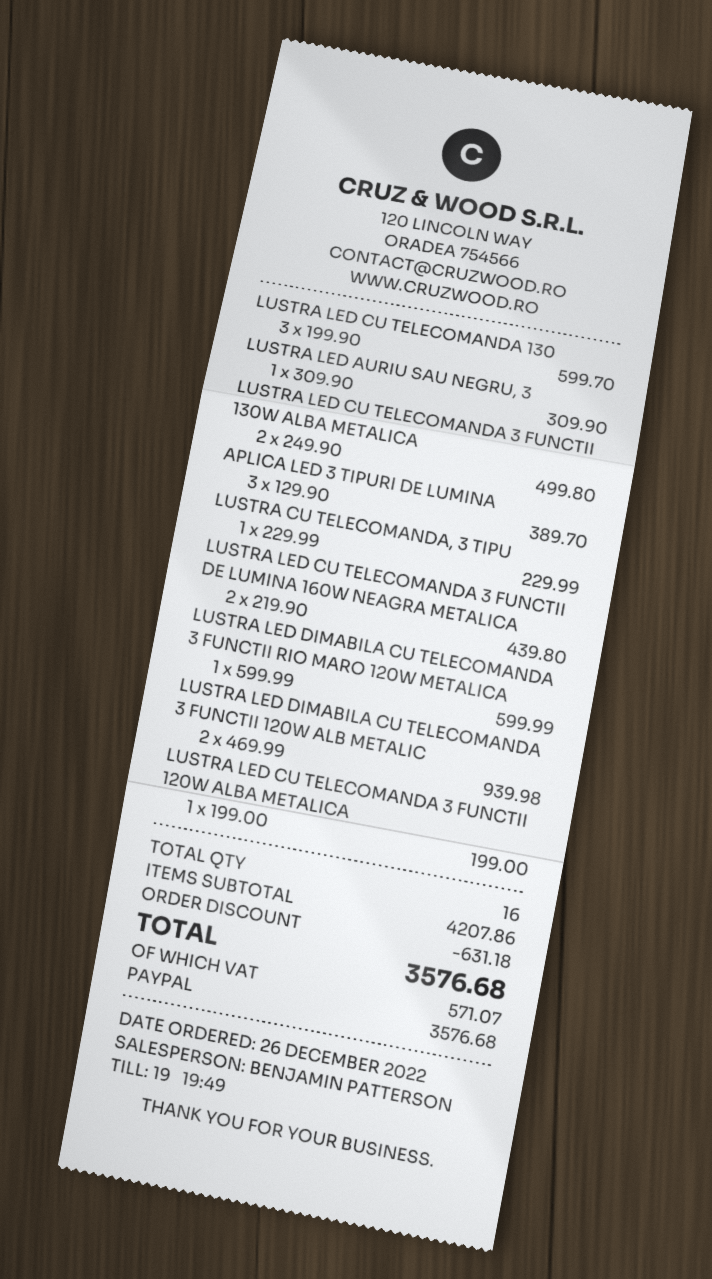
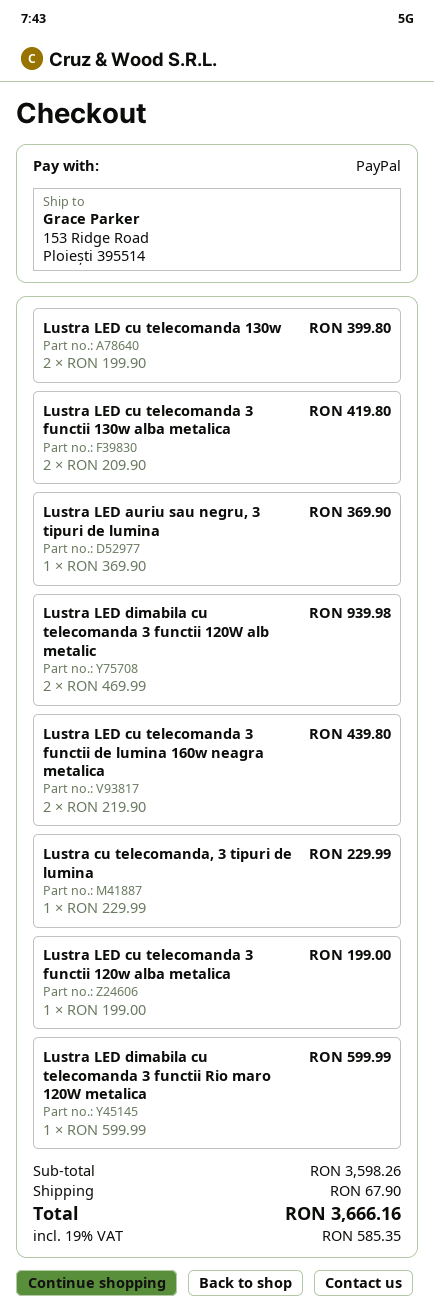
LUSTRA LED CU TELECOMANDA 130: 3 x 199.90 = 599.70 -> 2 x 199.90 = 399.80
LUSTRA LED AURIU SAU NEGRU, 3: 1 x 309.90 = 309.90 -> 1 x 369.90 = 369.90
LUSTRA LED CU TELECOMANDA 3 FUNCTII 130W ALBA METALICA: 2 x 249.90 = 499.80 -> 2 x 209.90 = 419.80
APLICA LED 3 TIPURI DE LUMINA: 3 x 129.90 = 389.70 -> none
subtotal: 4207.86 -> 3598.26
discount: 631.18 -> none
shipping: none -> 67.90
tax: 571.07 -> 585.35
total: 3576.68 -> 3666.16

